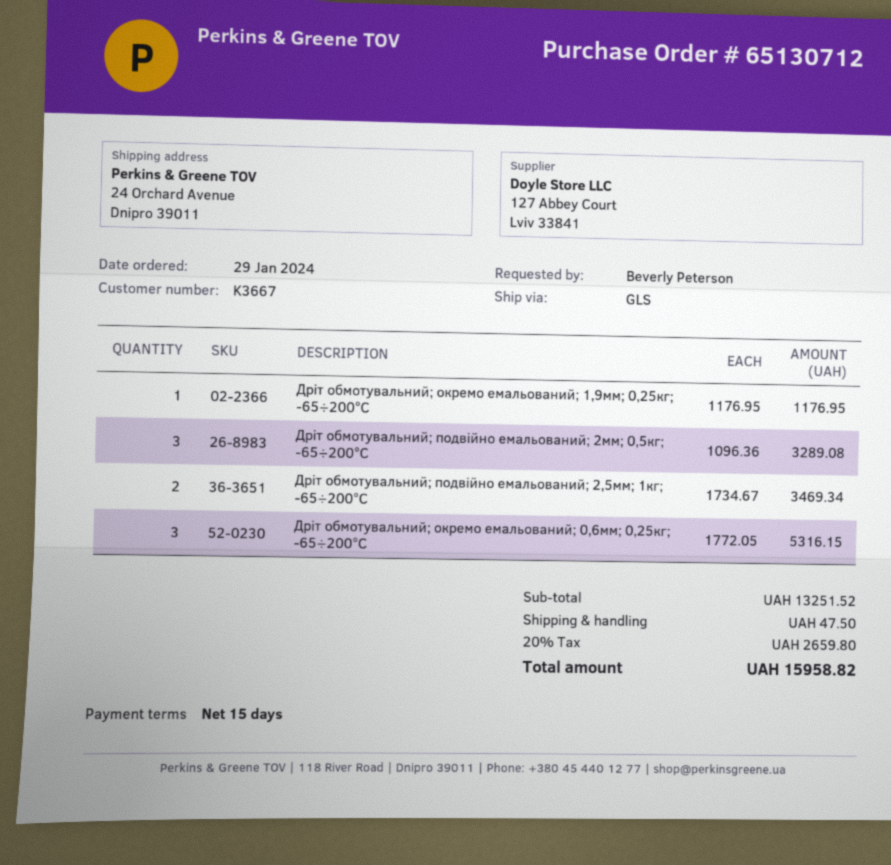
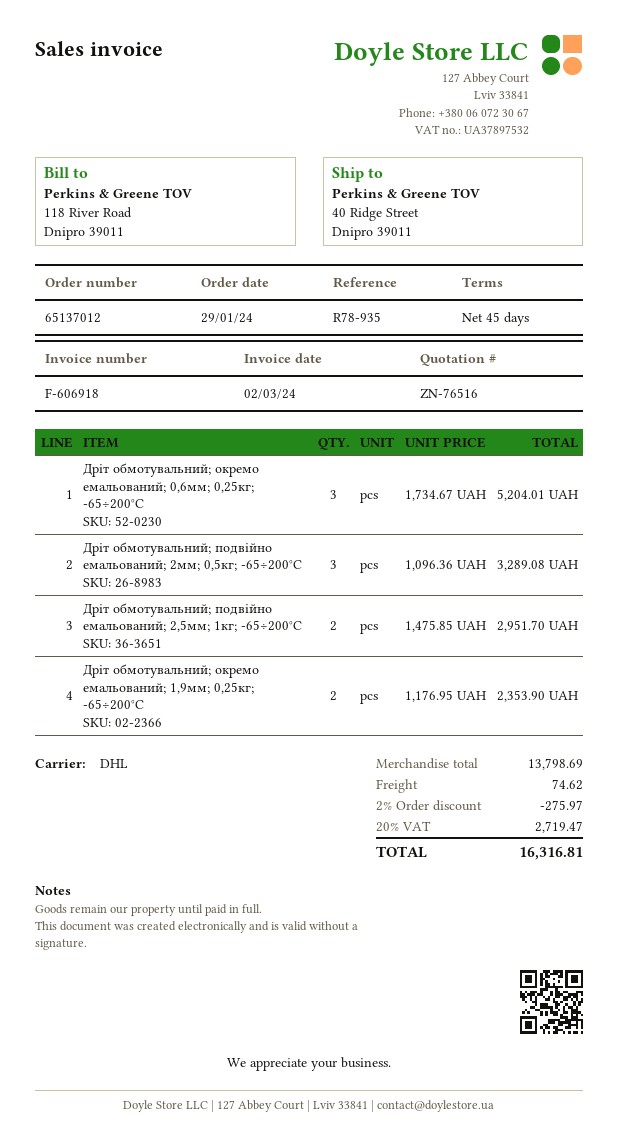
order number: 65130712 -> 65137012
payment terms: 15 days -> 45 days
shipping method: GLS -> DHL
ship to: 24 Orchard Avenue, Dnipro 39011 -> 40 Ridge Street, Dnipro 39011
Дріт обмотувальний; окремо емальований; 1,9мм; 0,25кг; -65÷200°C: 1 x 1176.95 = 1176.95 -> 2 x 1176.95 = 2353.90
Дріт обмотувальний; подвійно емальований; 2,5мм; 1кг; -65÷200°C: 2 x 1734.67 = 3469.34 -> 2 x 1475.85 = 2951.70
Дріт обмотувальний; окремо емальований; 0,6мм; 0,25кг; -65÷200°C: 3 x 1772.05 = 5316.15 -> 3 x 1734.67 = 5204.01
subtotal: 13251.52 -> 13798.69
discount: none -> 2% = 275.97
shipping: 47.50 -> 74.62
tax: 20% = 2659.80 -> 20% = 2719.47
total: 15958.82 -> 16316.81

